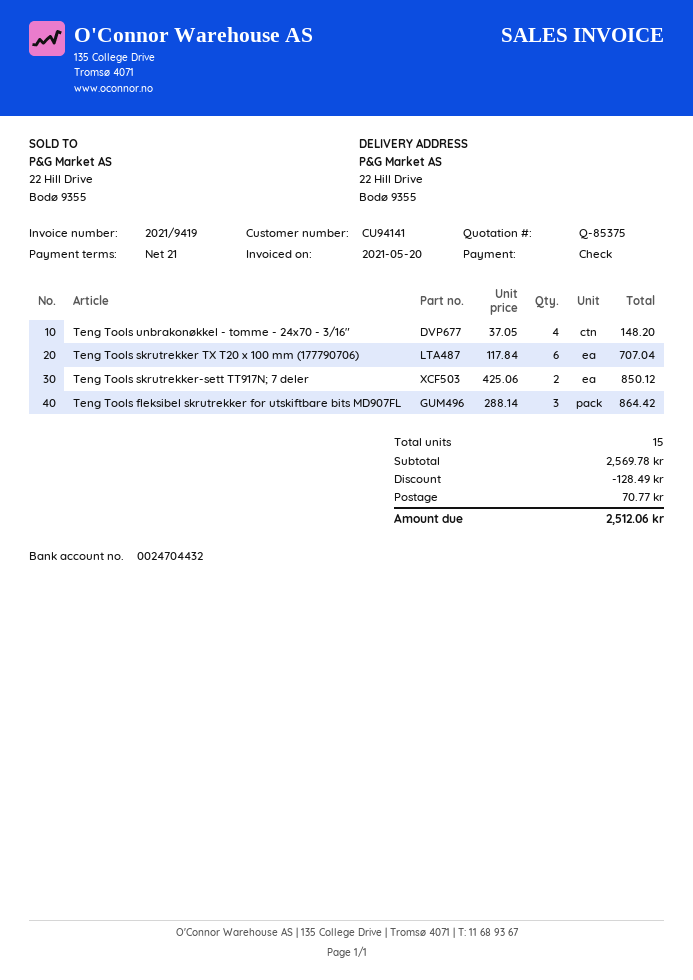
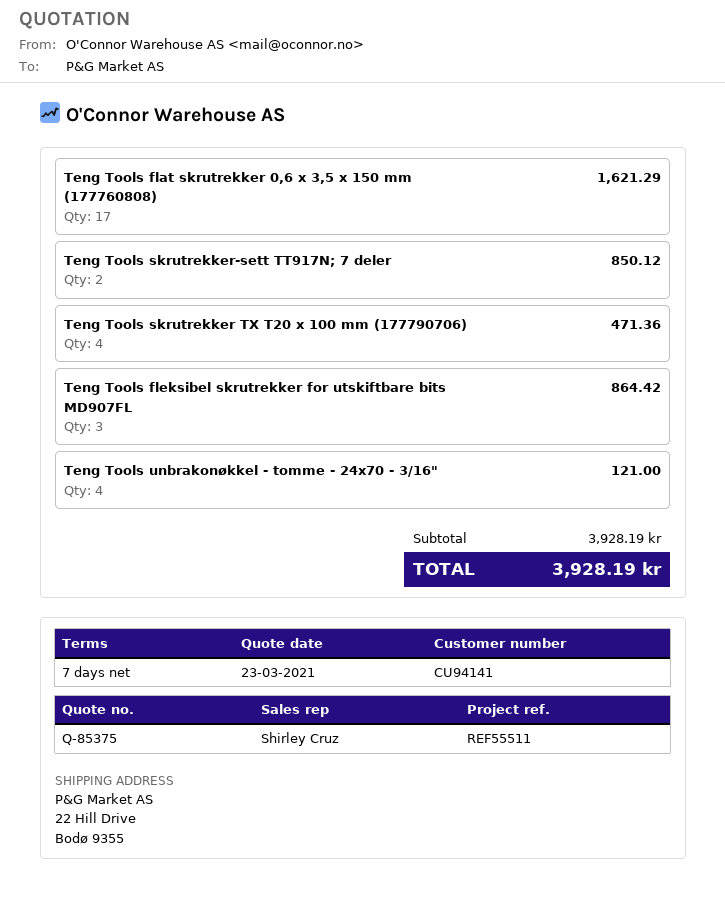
payment terms: 21 days -> 7 days
Teng Tools unbrakonøkkel - tomme - 24x70 - 3/16": 4 for 148.20 -> 4 for 121.00
Teng Tools skrutrekker TX T20 x 100 mm (177790706): 6 for 707.04 -> 4 for 471.36
Teng Tools flat skrutrekker 0,6 x 3,5 x 150 mm (177760808): none -> 17 for 1621.29
subtotal: 2569.78 -> 3928.19
discount: 128.49 -> none
shipping: 70.77 -> none
total: 2512.06 -> 3928.19

